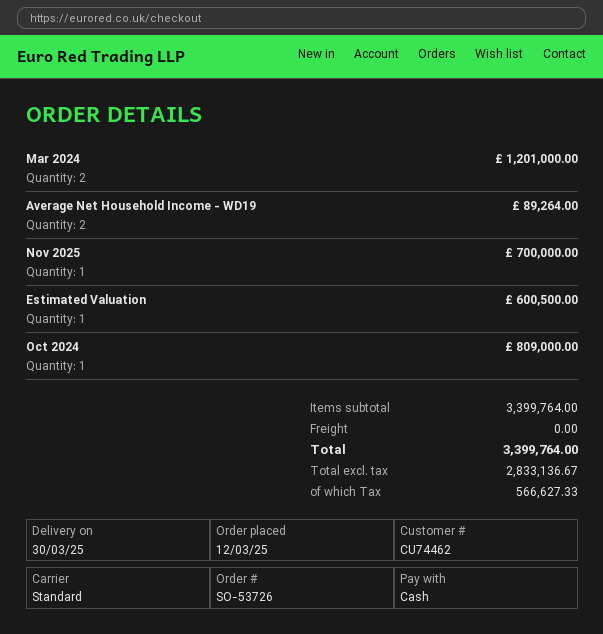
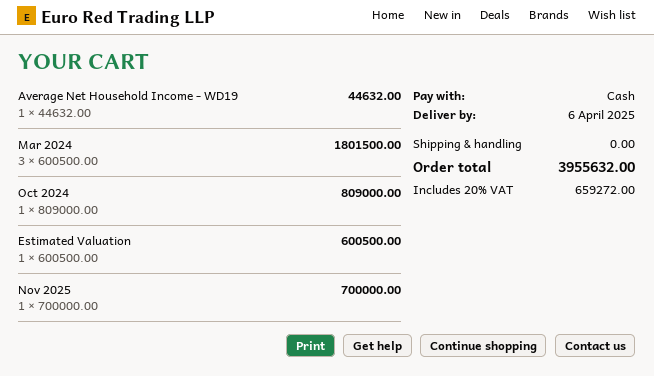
delivery date: 2025-03-30 -> 2025-04-06
Mar 2024: 2 for 1201000.00 -> 3 for 1801500.00
Average Net Household Income - WD19: 2 for 89264.00 -> 1 for 44632.00
tax: 566627.33 -> 659272.00
total: 3399764.00 -> 3955632.00

